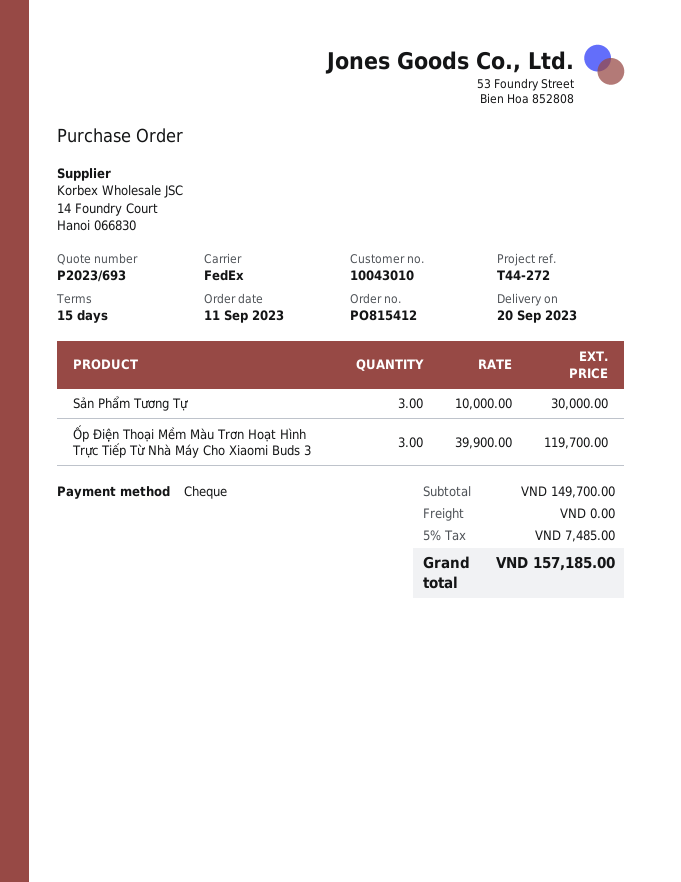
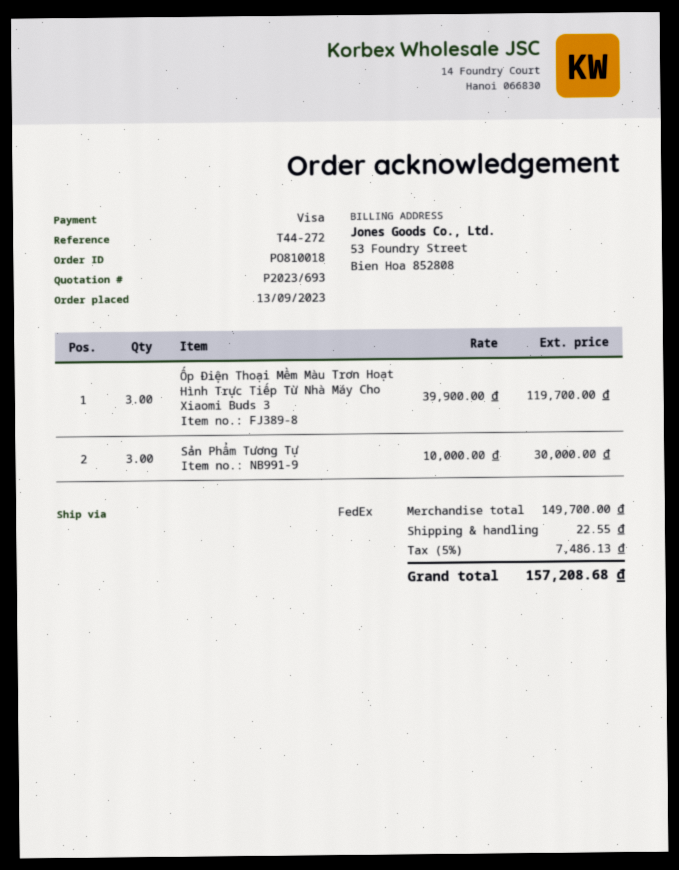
order number: PO815412 -> PO810018
order date: 2023-09-11 -> 2023-09-13
payment method: cheque -> Visa
shipping: 0.00 -> 22.55
tax: 5% = 7485.00 -> 5% = 7486.13
total: 157185.00 -> 157208.68

